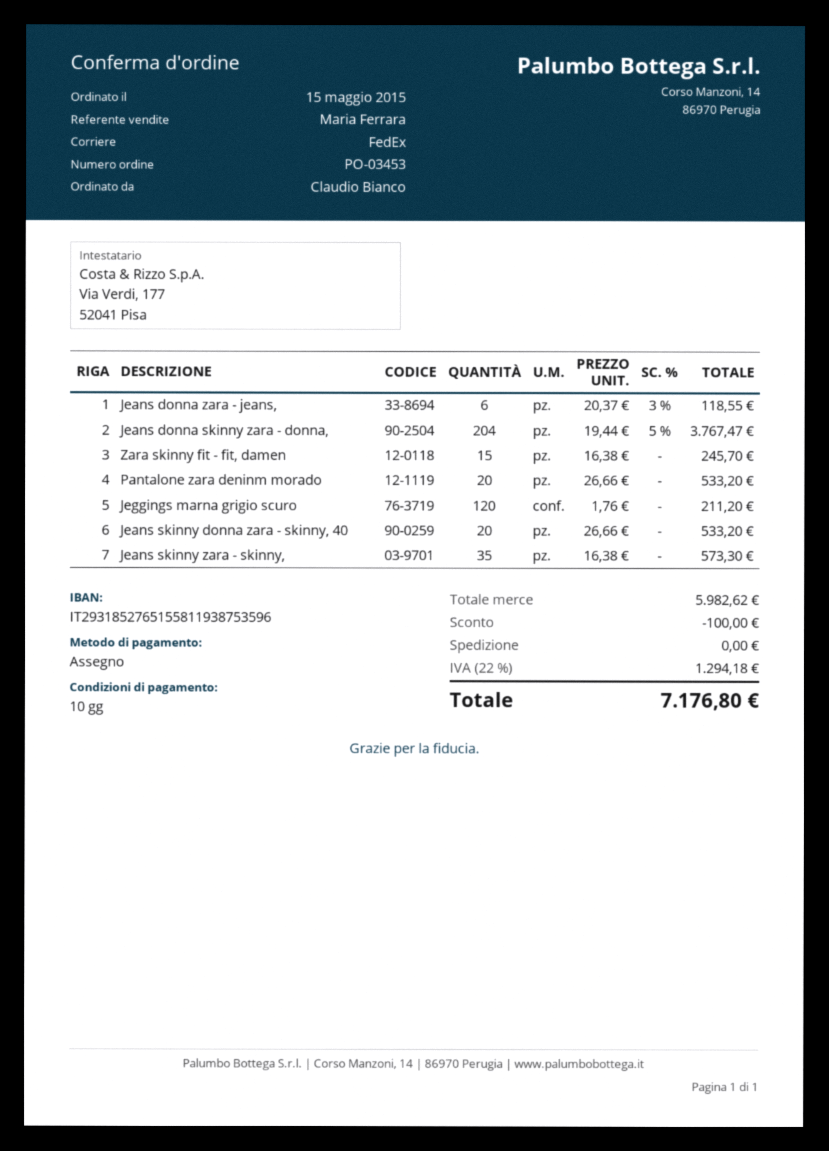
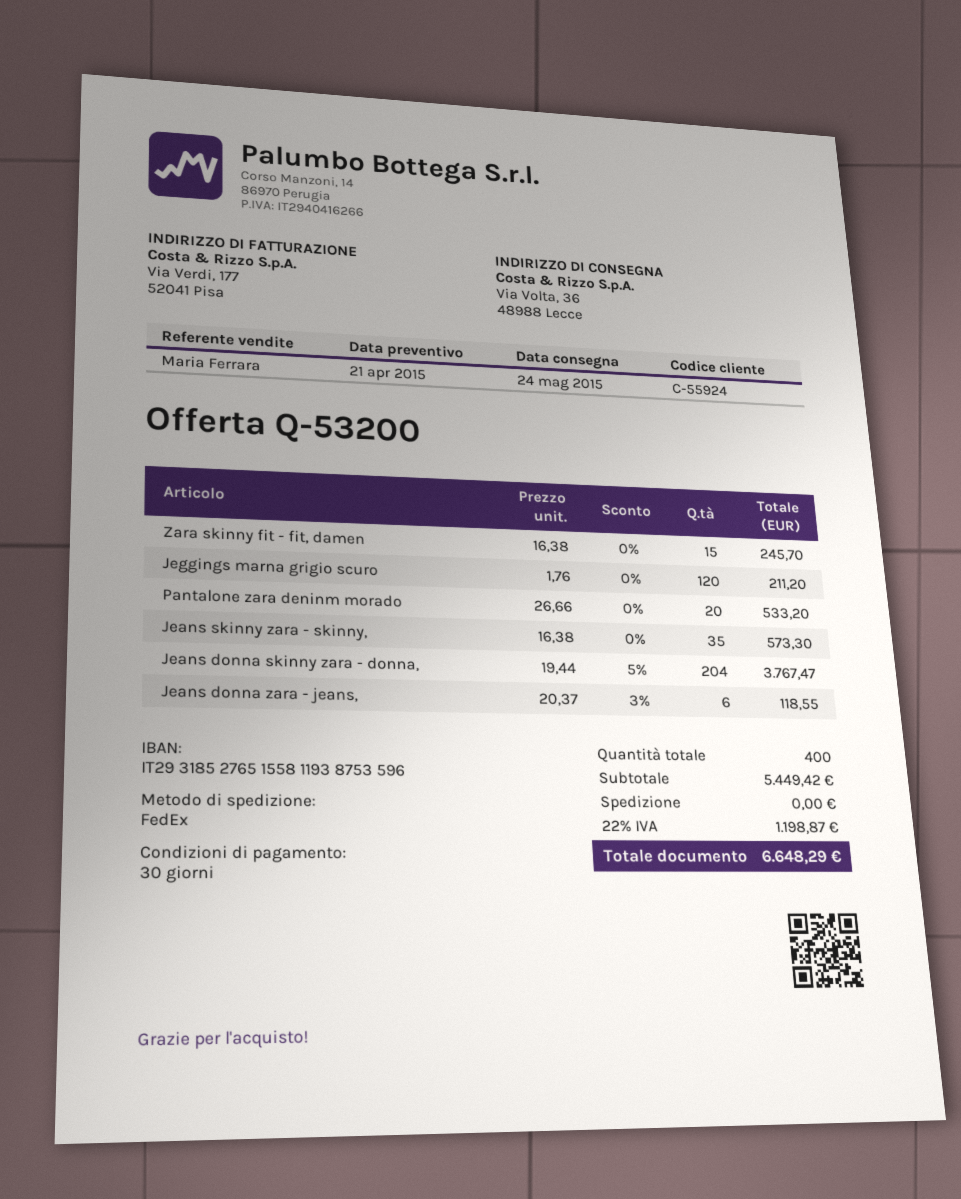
payment terms: 10 days -> 30 days
Jeans skinny donna zara - skinny, 40: 20 x 26.66 = 533.20 -> none
subtotal: 5982.62 -> 5449.42
discount: 100.00 -> none
tax: 22% = 1294.18 -> 22% = 1198.87
total: 7176.80 -> 6648.29

